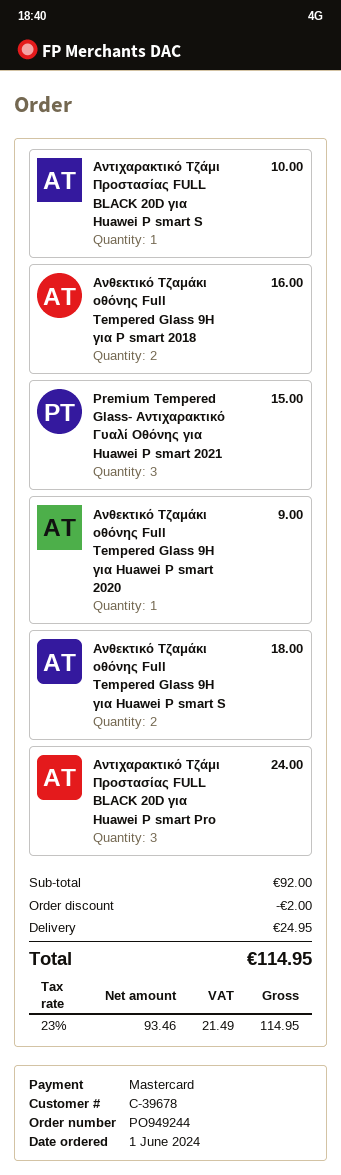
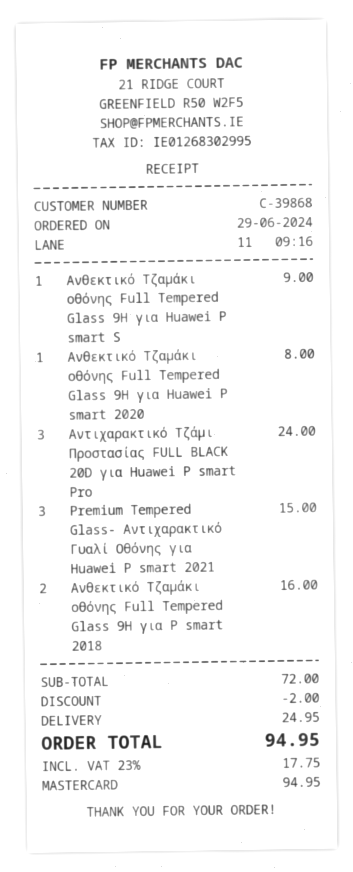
order date: 2024-06-01 -> 2024-06-29
customer number: C-39678 -> C-39868
Αντιχαρακτικό Τζάμι Προστασίας FULL BLACK 20D για Huawei P smart S: 1 for 10.00 -> none
Ανθεκτικό Τζαμάκι οθόνης Full Tempered Glass 9H για Huawei P smart 2020: 1 for 9.00 -> 1 for 8.00
Ανθεκτικό Τζαμάκι οθόνης Full Tempered Glass 9H για Huawei P smart S: 2 for 18.00 -> 1 for 9.00
subtotal: 92.00 -> 72.00
tax: 23% = 21.49 -> 23% = 17.75
total: 114.95 -> 94.95

